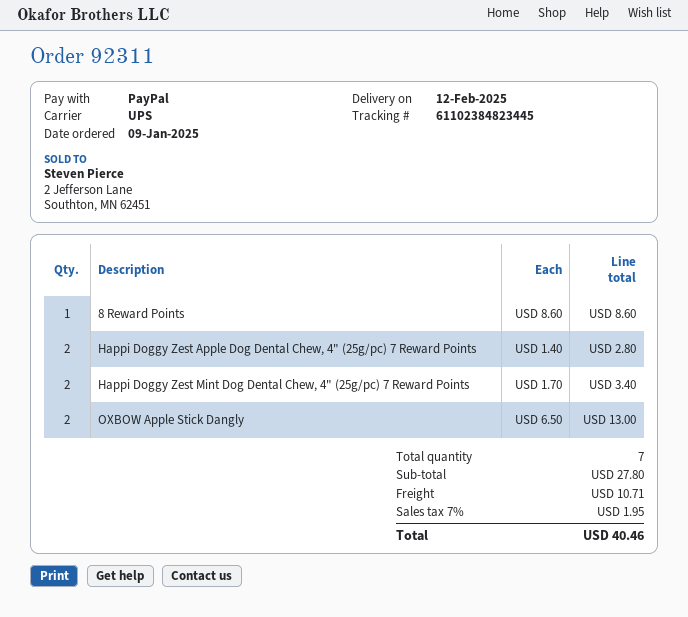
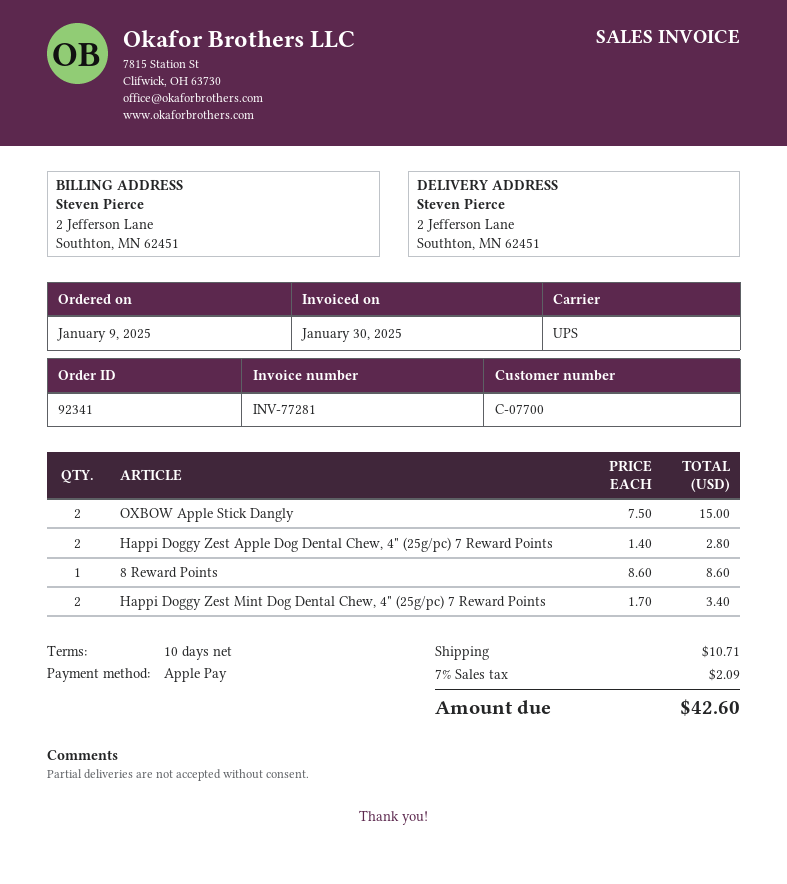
order number: 92311 -> 92341
payment method: PayPal -> Apple Pay
OXBOW Apple Stick Dangly: 2 x 6.50 = 13.00 -> 2 x 7.50 = 15.00
tax: 7% = 1.95 -> 7% = 2.09
total: 40.46 -> 42.60

